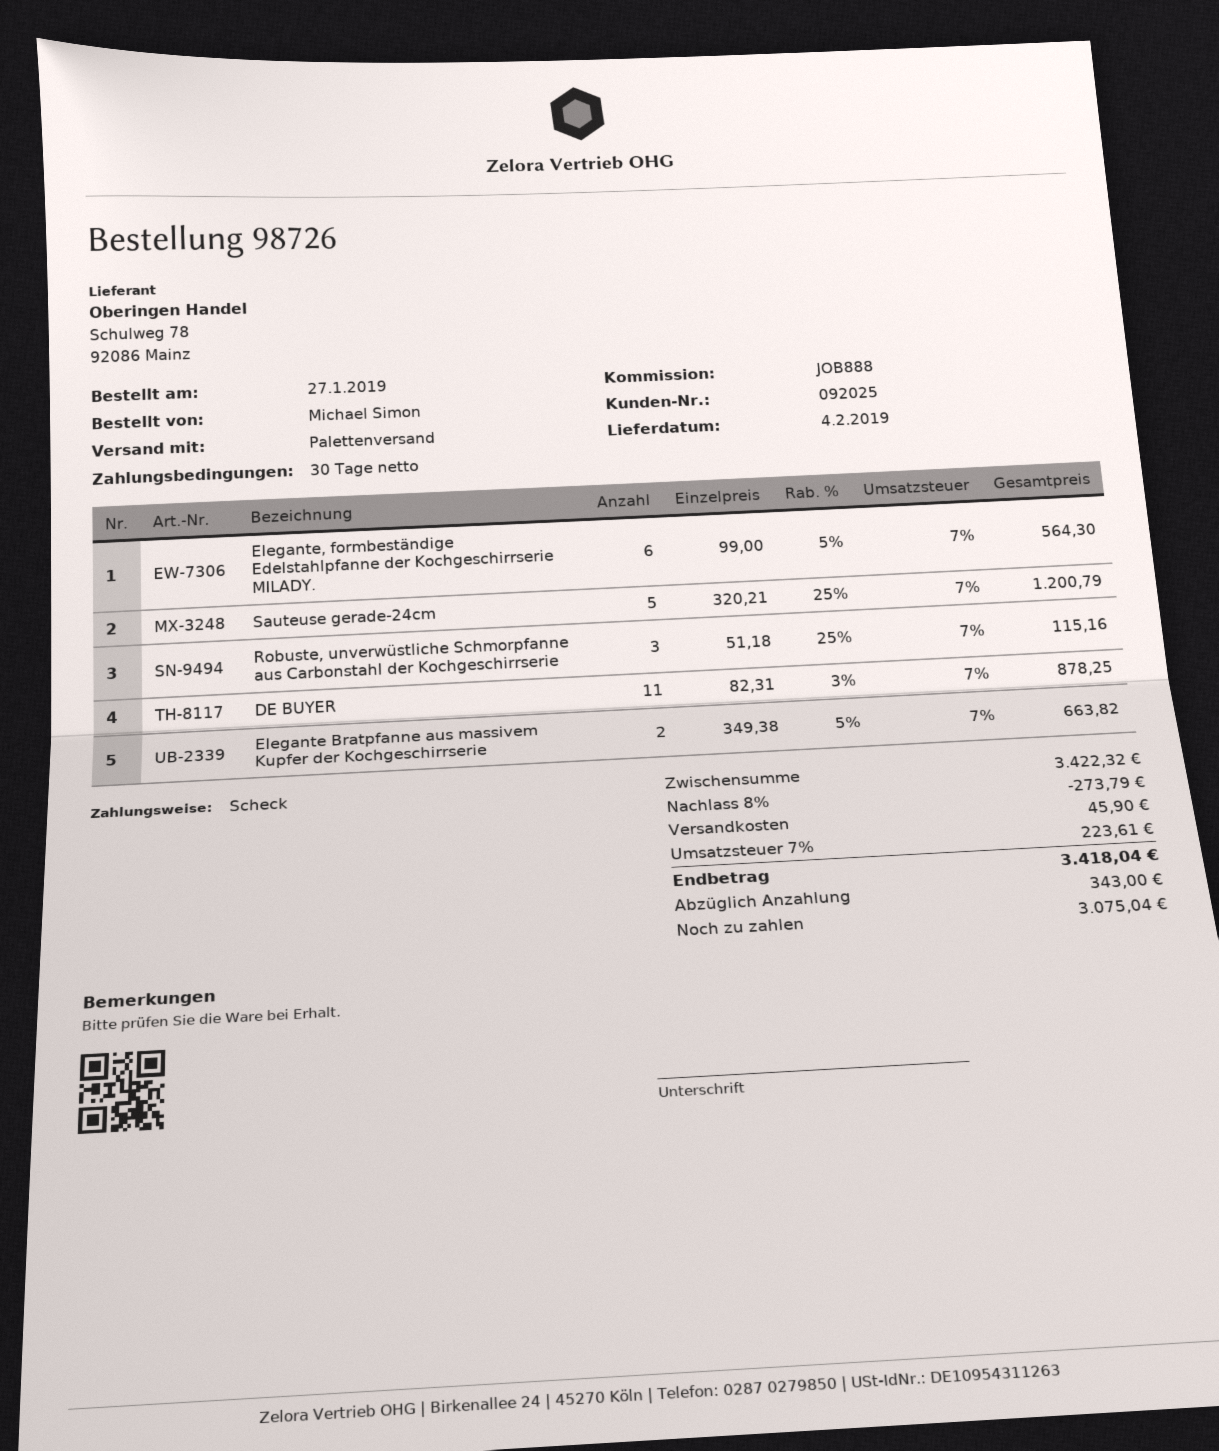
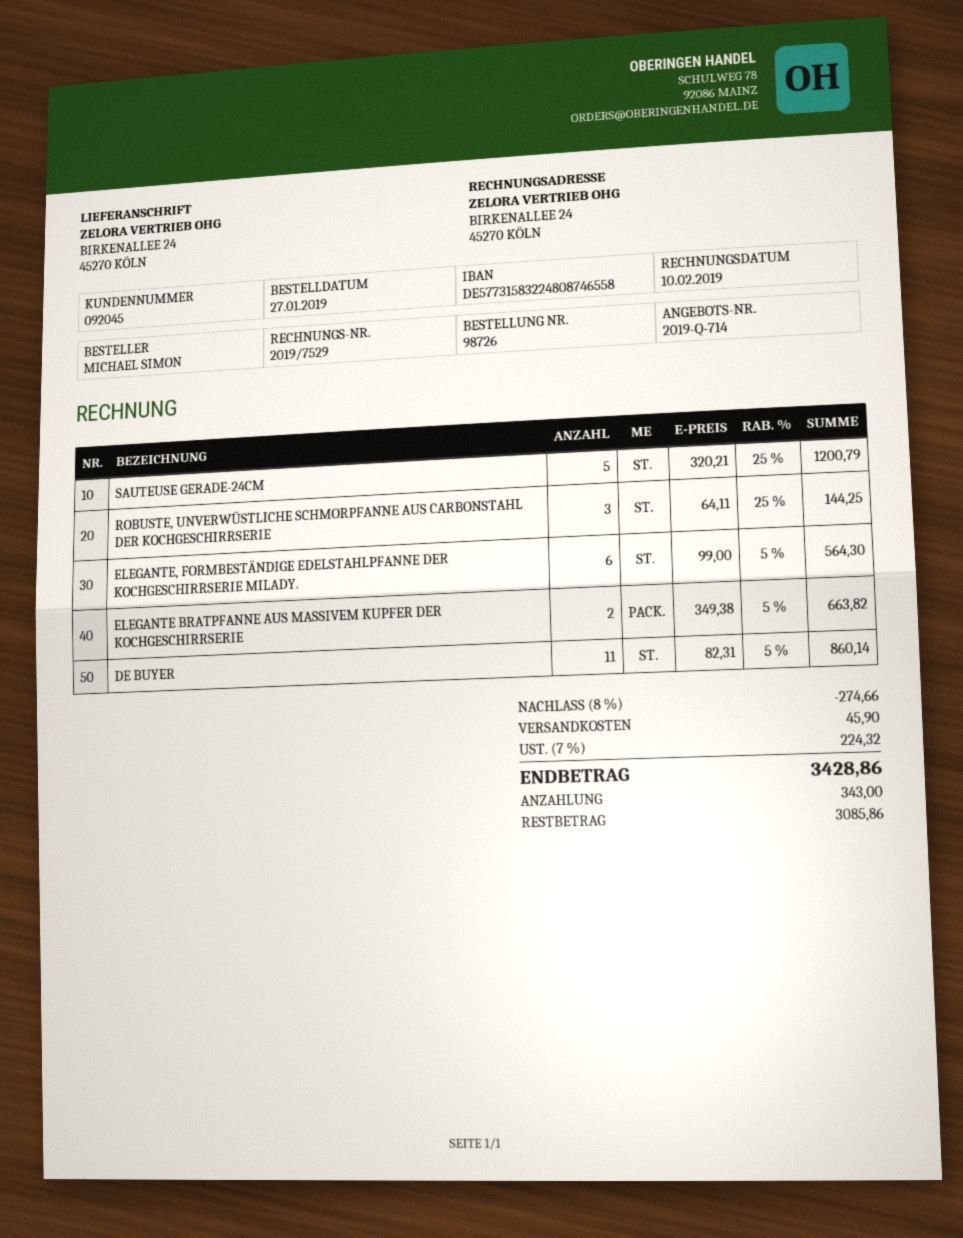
customer number: 092025 -> 092045
Robuste, unverwüstliche Schmorpfanne aus Carbonstahl der Kochgeschirrserie: 3 x 51.18 - 25% = 115.16 -> 3 x 64.11 - 25% = 144.25
DE BUYER: 11 x 82.31 - 3% = 878.25 -> 11 x 82.31 - 5% = 860.14
discount: 8% = 273.79 -> 8% = 274.66
tax: 7% = 223.61 -> 7% = 224.32
total: 3418.04 -> 3428.86
balance: 3075.04 -> 3085.86

